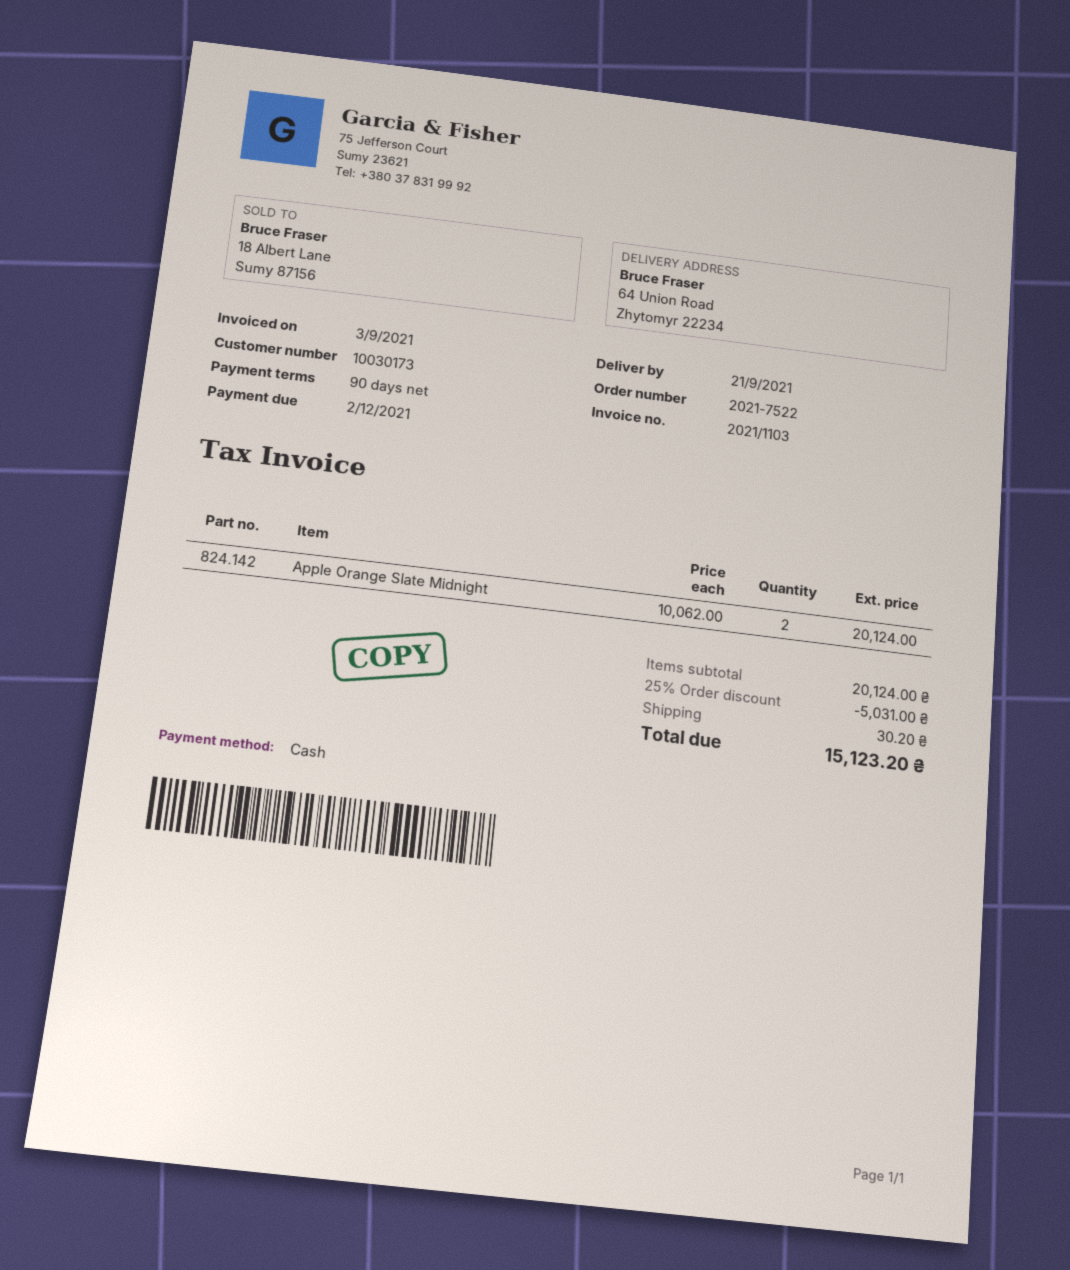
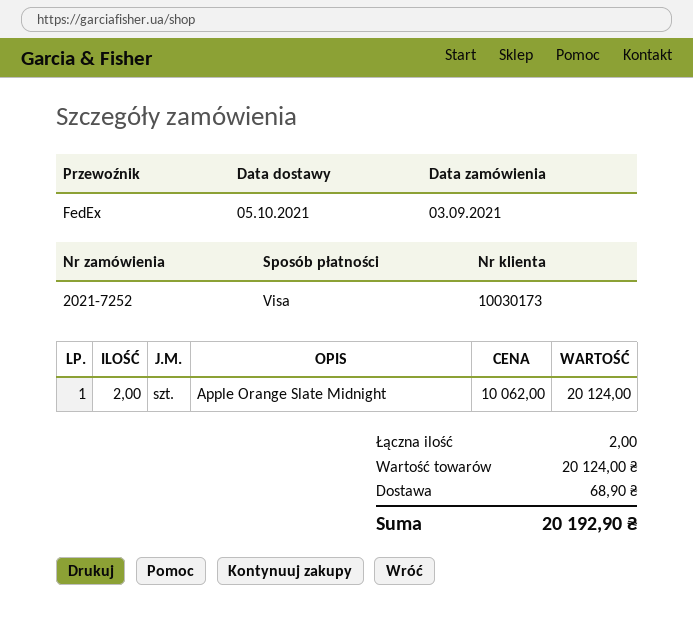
order number: 2021-7522 -> 2021-7252
delivery date: 2021-09-21 -> 2021-10-05
payment method: cash -> Visa
discount: 25% = 5031.00 -> none
shipping: 30.20 -> 68.90
total: 15123.20 -> 20192.90

